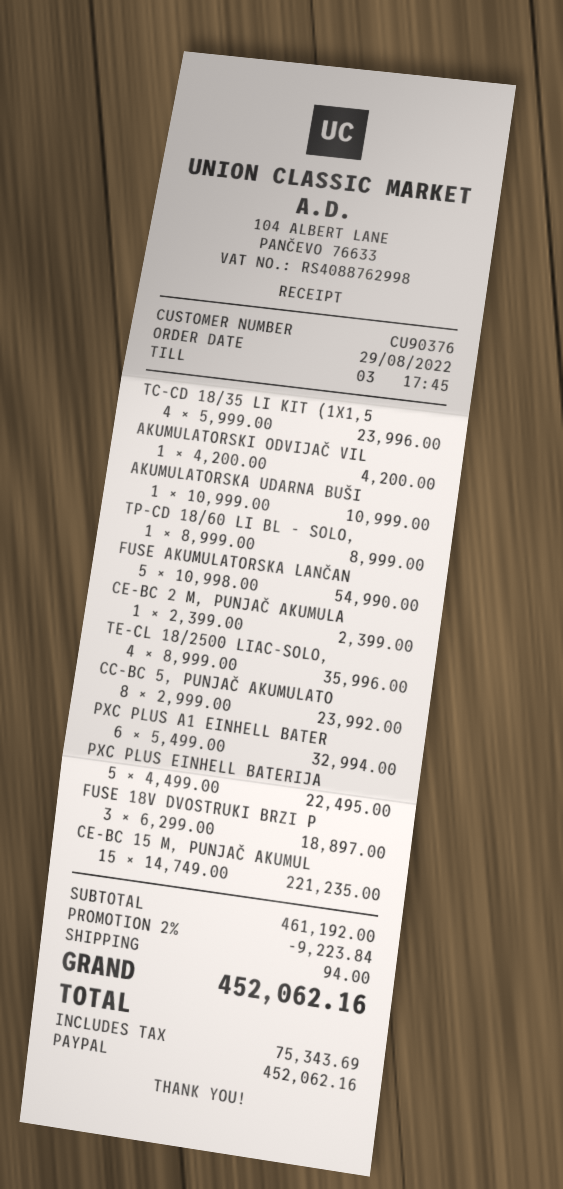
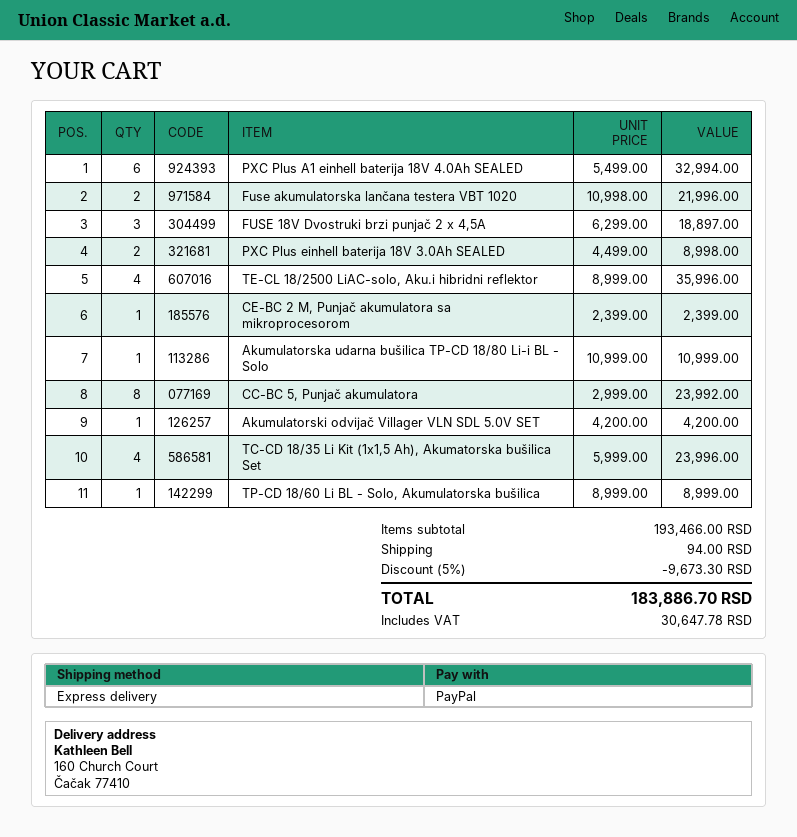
FUSE AKUMULATORSKA LANČAN: 5 x 10998.00 = 54990.00 -> 2 x 10998.00 = 21996.00
PXC PLUS EINHELL BATERIJA: 5 x 4499.00 = 22495.00 -> 2 x 4499.00 = 8998.00
CE-BC 15 M, PUNJAČ AKUMUL: 15 x 14749.00 = 221235.00 -> none
subtotal: 461192.00 -> 193466.00
discount: 2% = 9223.84 -> 5% = 9673.30
tax: 75343.69 -> 30647.78
total: 452062.16 -> 183886.70

